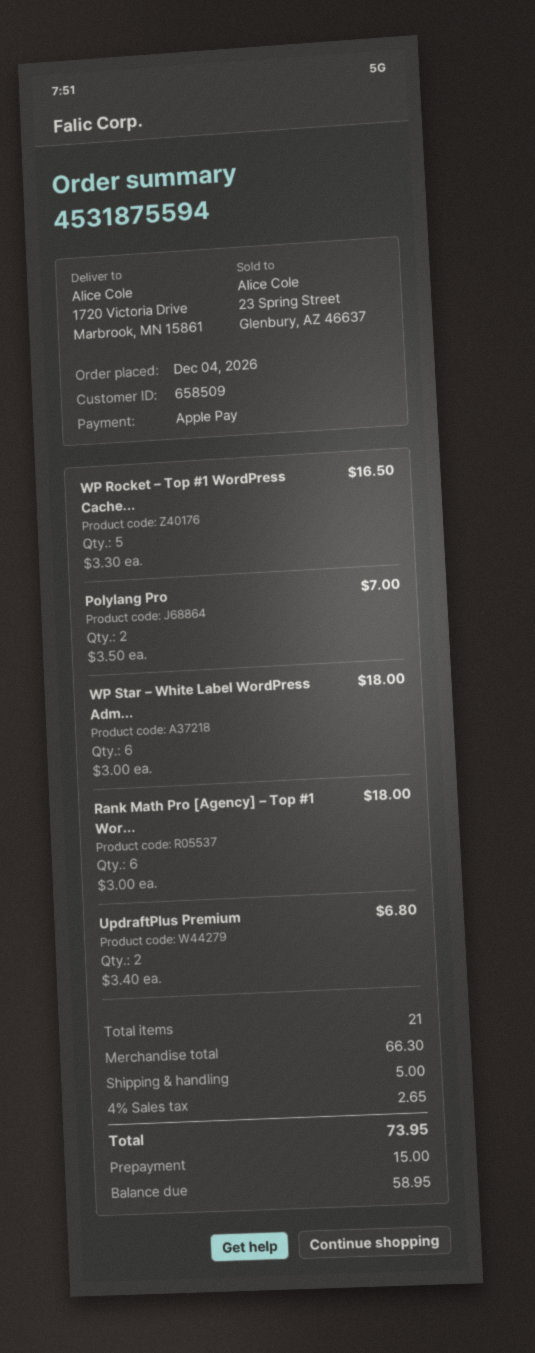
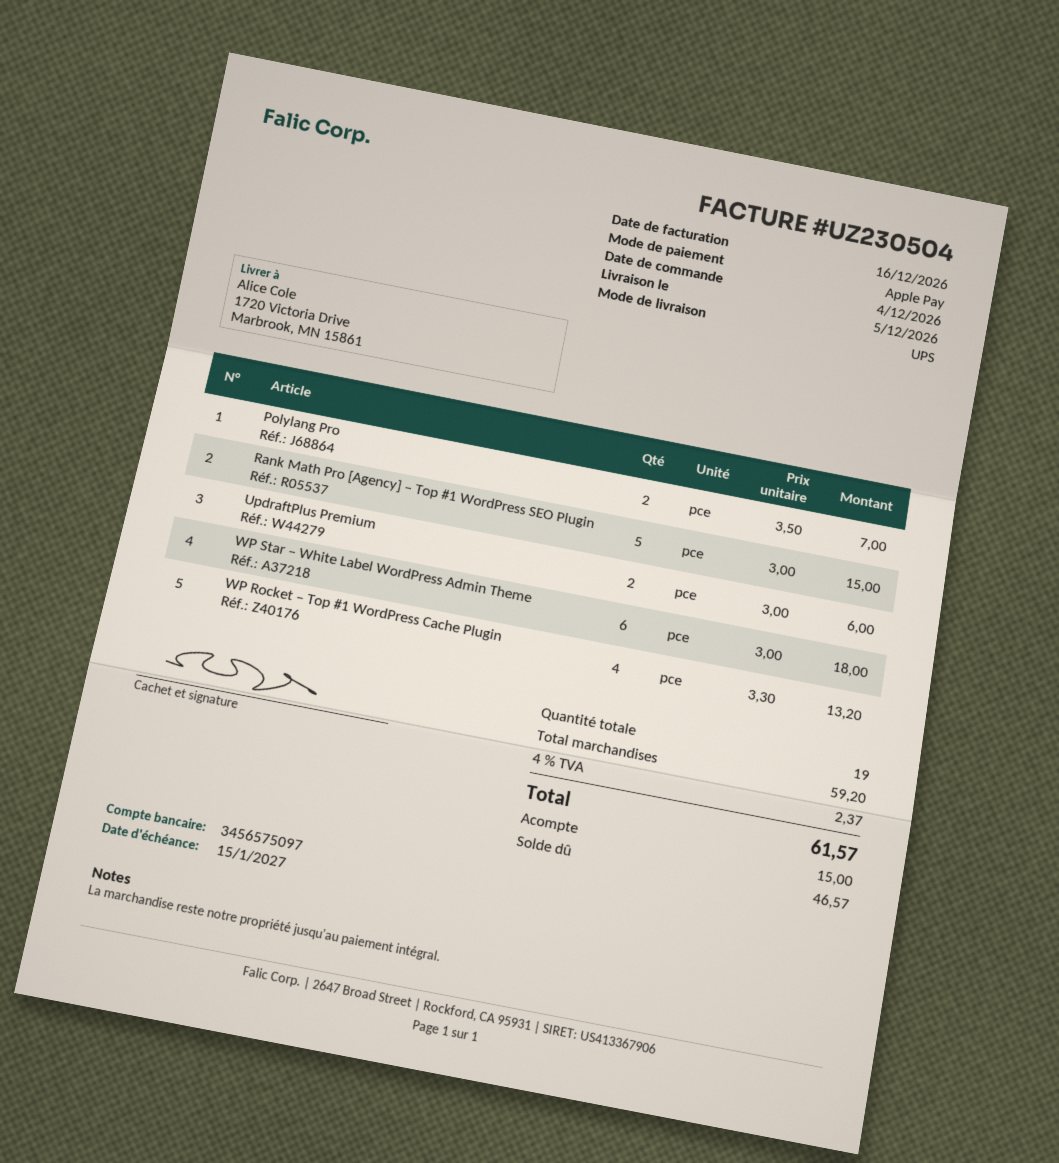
WP Rocket – Top #1 WordPress Cache...: 5 x 3.30 = 16.50 -> 4 x 3.30 = 13.20
Rank Math Pro [Agency] – Top #1 Wor...: 6 x 3.00 = 18.00 -> 5 x 3.00 = 15.00
UpdraftPlus Premium: 2 x 3.40 = 6.80 -> 2 x 3.00 = 6.00
total quantity: 21 -> 19
subtotal: 66.30 -> 59.20
shipping: 5.00 -> none
tax: 4% = 2.65 -> 4% = 2.37
total: 73.95 -> 61.57
balance: 58.95 -> 46.57

